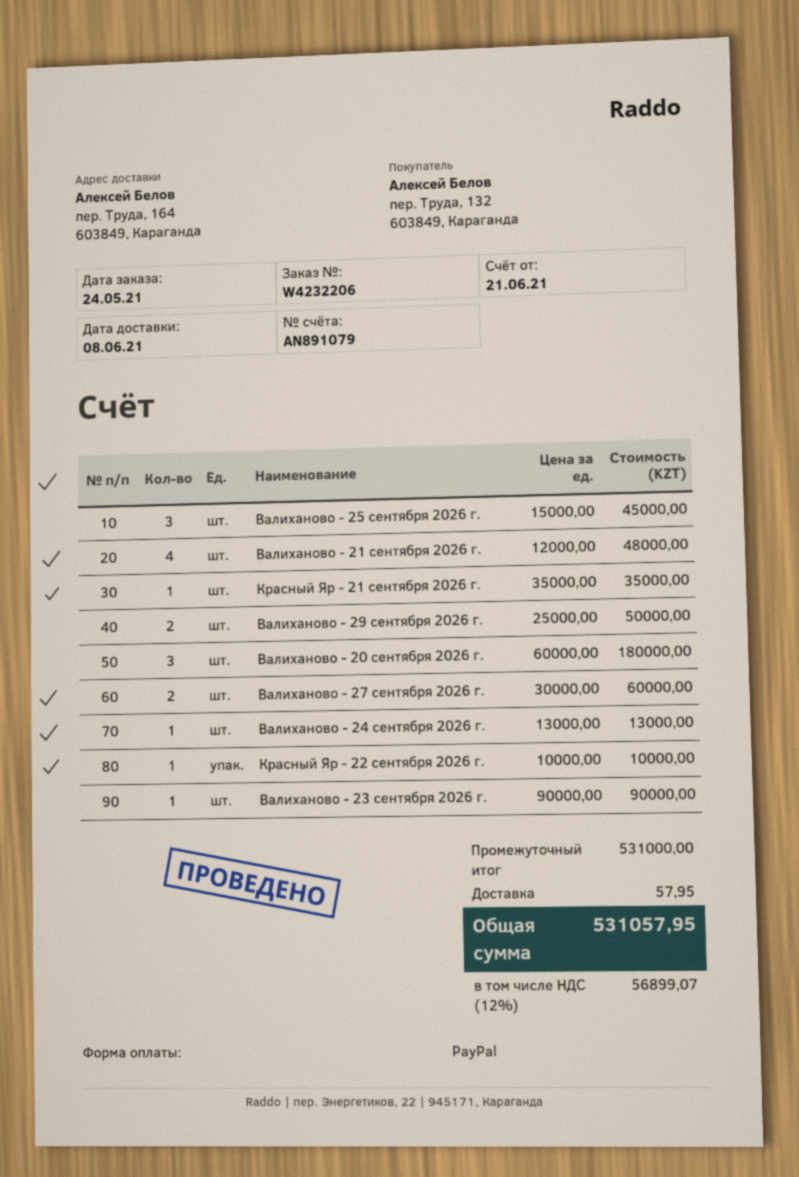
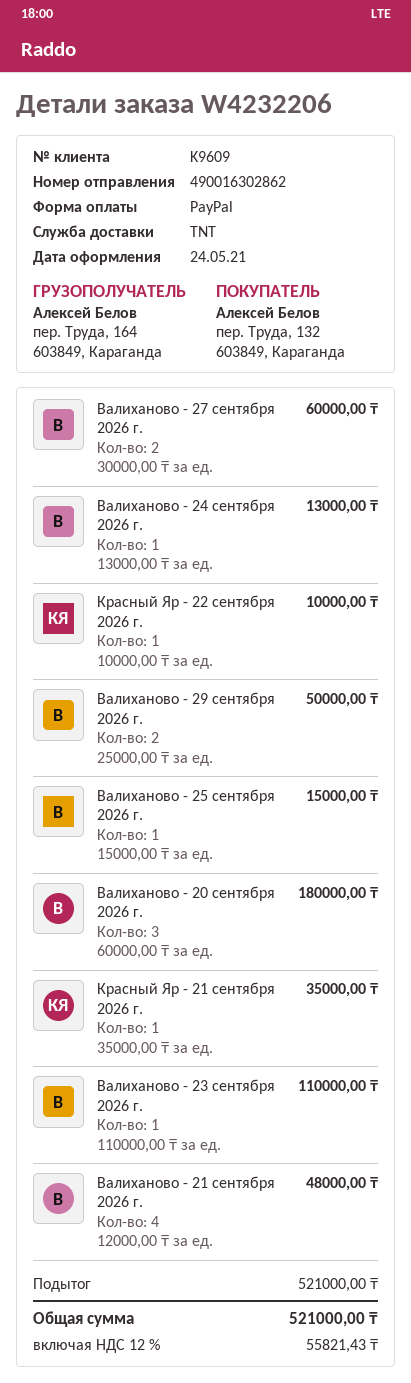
Валиханово - 25 сентября 2026 г.: 3 x 15000.00 = 45000.00 -> 1 x 15000.00 = 15000.00
Валиханово - 23 сентября 2026 г.: 1 x 90000.00 = 90000.00 -> 1 x 110000.00 = 110000.00
subtotal: 531000.00 -> 521000.00
shipping: 57.95 -> none
tax: 12% = 56899.07 -> 12% = 55821.43
total: 531057.95 -> 521000.00

